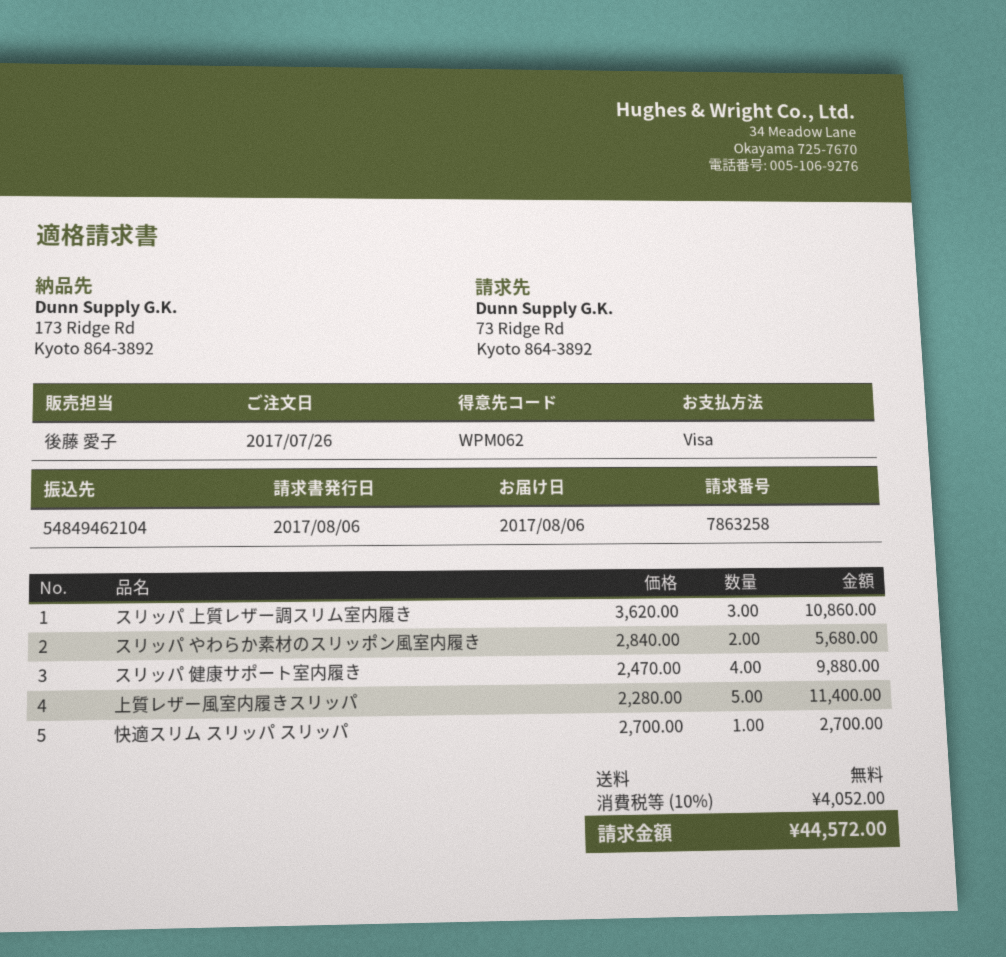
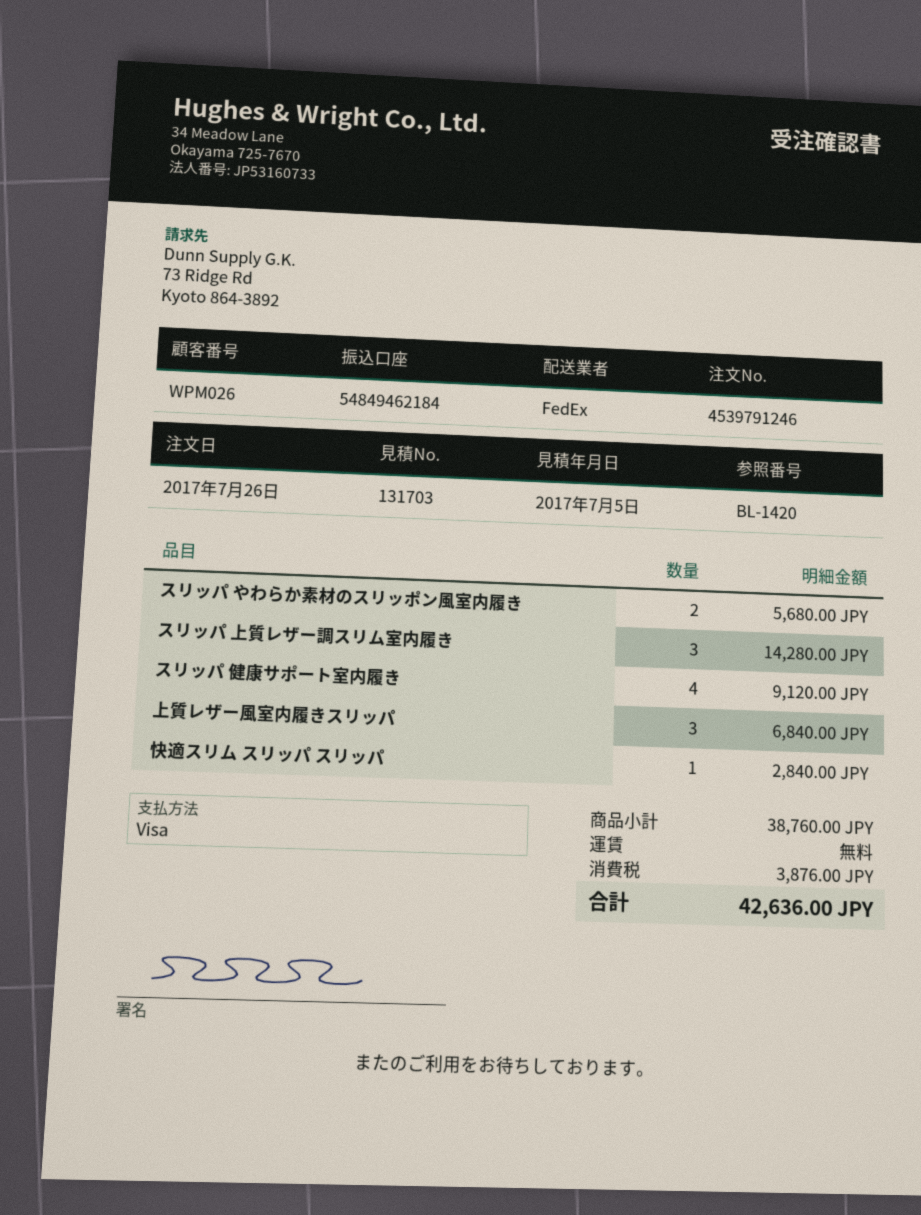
customer number: WPM062 -> WPM026
bank account: 54849462104 -> 54849462184
スリッパ 上質レザー調スリム室内履き: 3 for 10860.00 -> 3 for 14280.00
スリッパ 健康サポート室内履き: 4 for 9880.00 -> 4 for 9120.00
上質レザー風室内履きスリッパ: 5 for 11400.00 -> 3 for 6840.00
快適スリム スリッパ スリッパ: 1 for 2700.00 -> 1 for 2840.00
tax: 4052.00 -> 3876.00
total: 44572.00 -> 42636.00

